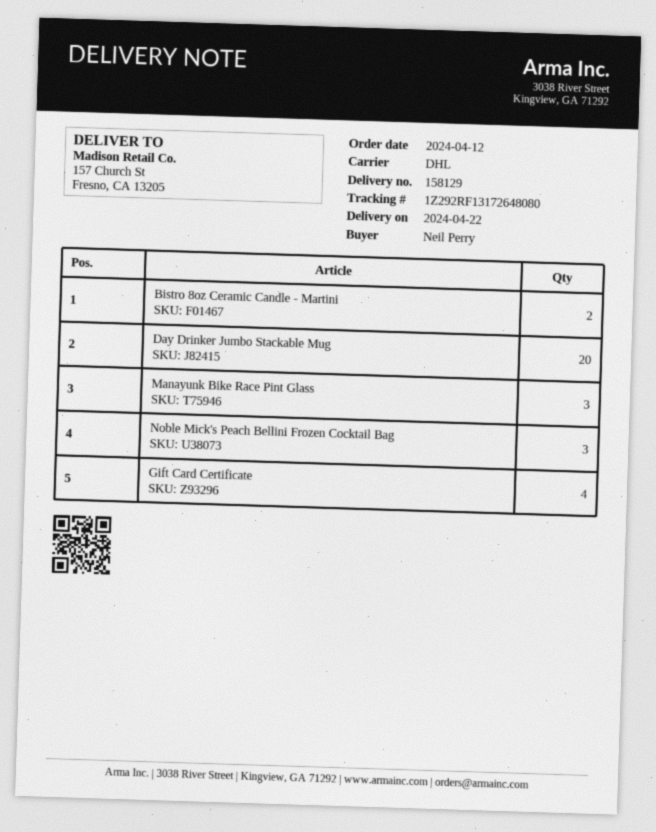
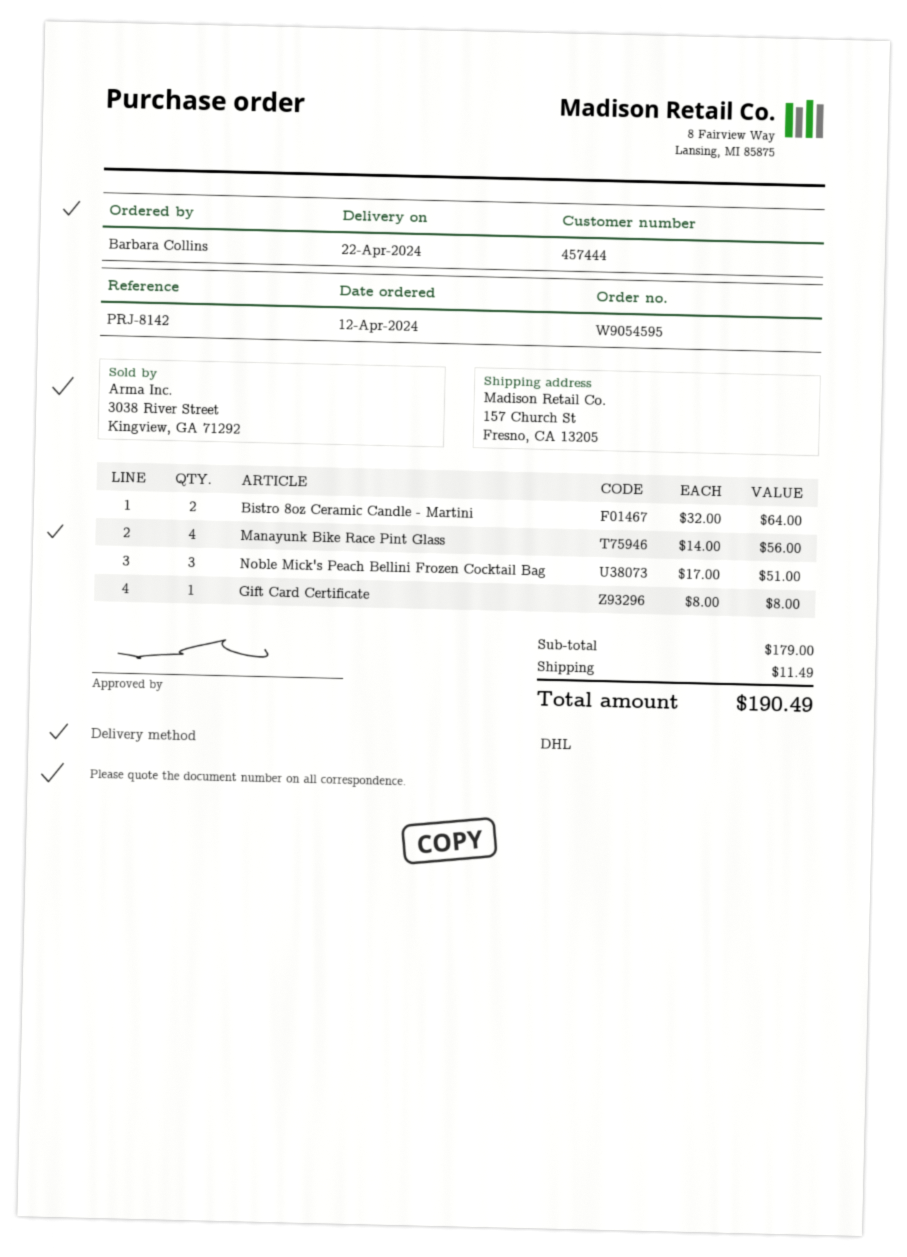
ordered by: Neil Perry -> Barbara Collins
Day Drinker Jumbo Stackable Mug: 20 -> none
Manayunk Bike Race Pint Glass: 3 -> 4
Gift Card Certificate: 4 -> 1

